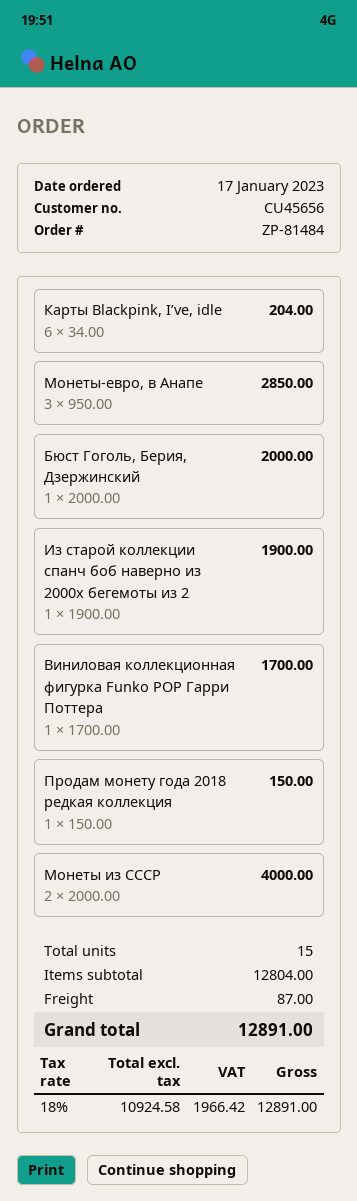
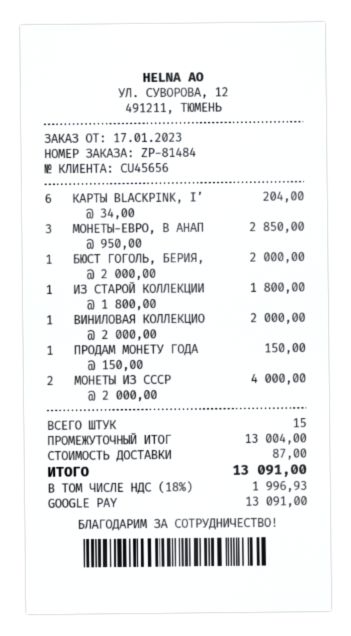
Из старой коллекции спанч боб наверно из 2000х бегемоты из 2: 1 x 1900.00 = 1900.00 -> 1 x 1800.00 = 1800.00
Виниловая коллекционная фигурка Funko POP Гарри Поттера: 1 x 1700.00 = 1700.00 -> 1 x 2000.00 = 2000.00
subtotal: 12804.00 -> 13004.00
tax: 18% = 1966.42 -> 18% = 1996.93
total: 12891.00 -> 13091.00

